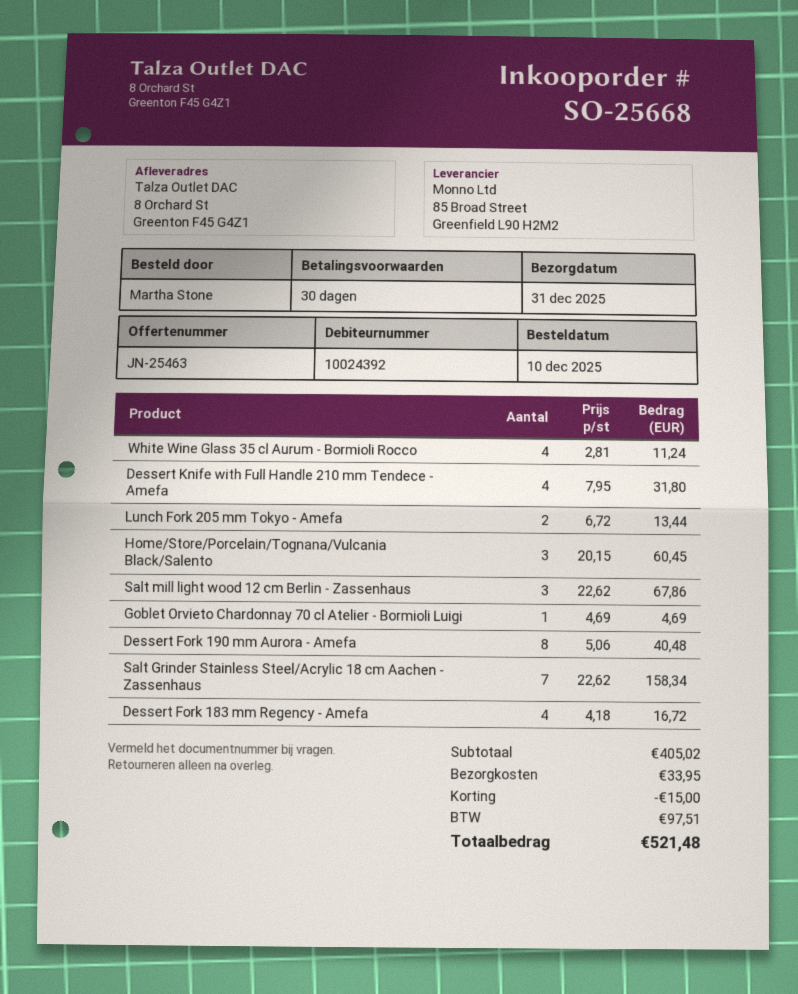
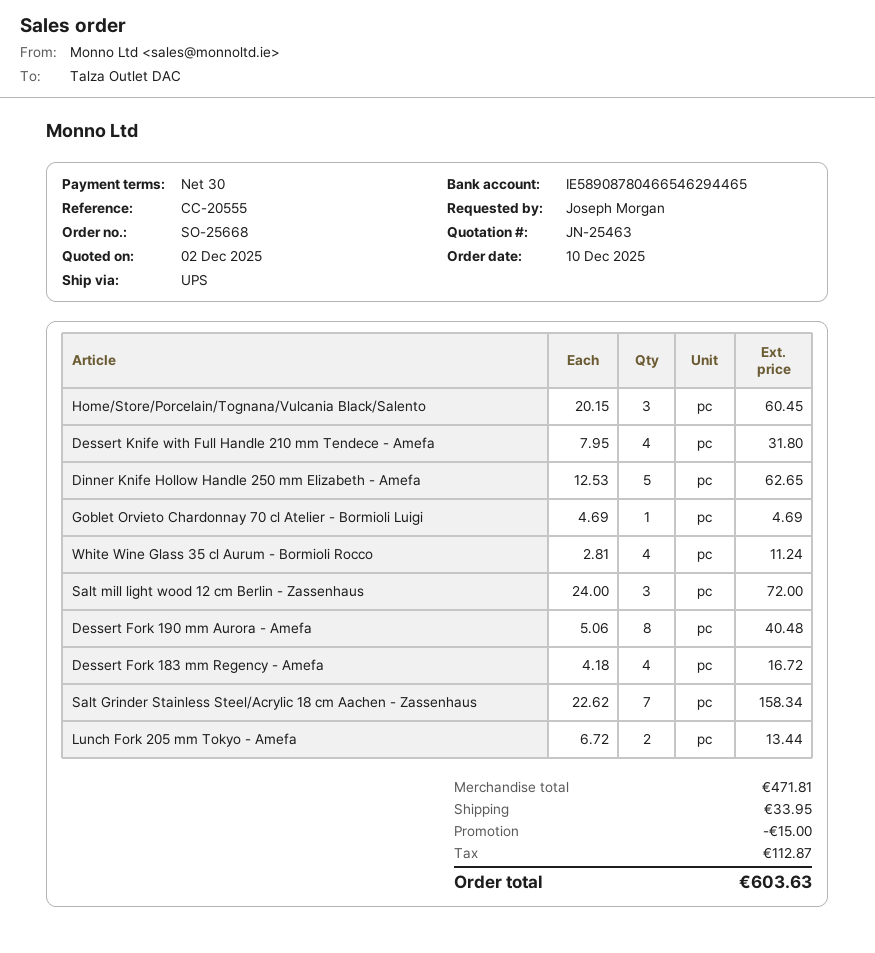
ordered by: Martha Stone -> Joseph Morgan
Salt mill light wood 12 cm Berlin - Zassenhaus: 3 x 22.62 = 67.86 -> 3 x 24.00 = 72.00
Dinner Knife Hollow Handle 250 mm Elizabeth - Amefa: none -> 5 x 12.53 = 62.65
subtotal: 405.02 -> 471.81
tax: 97.51 -> 112.87
total: 521.48 -> 603.63

